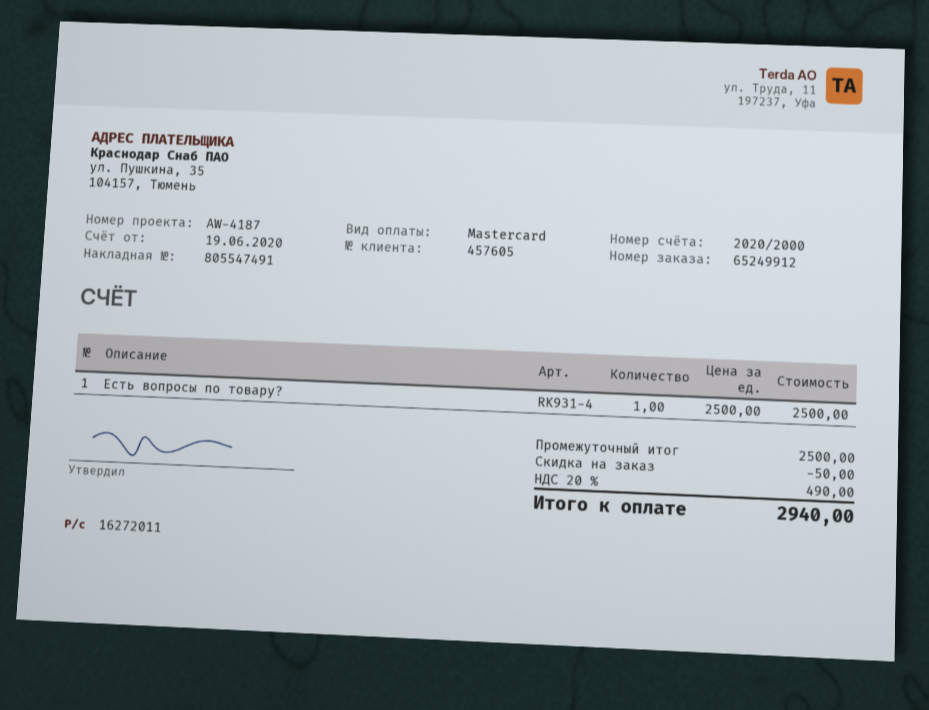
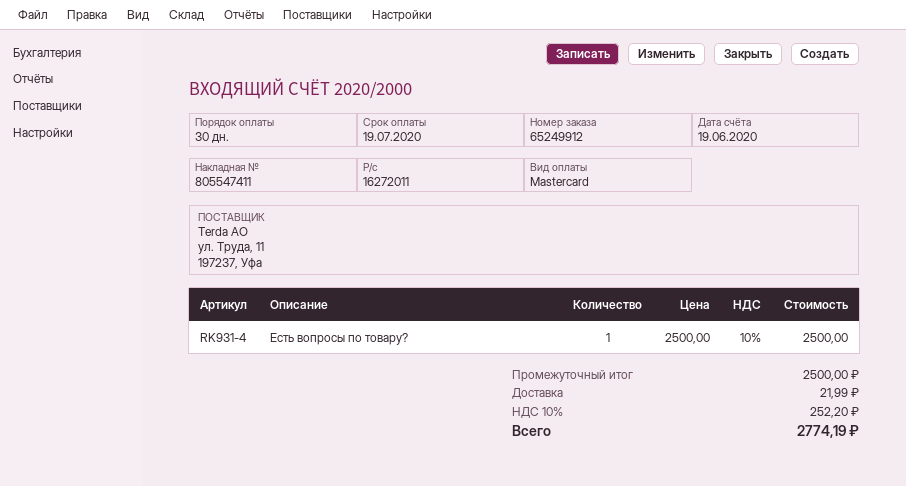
delivery note number: 805547491 -> 805547411
discount: 50.00 -> none
shipping: none -> 21.99
tax: 20% = 490.00 -> 10% = 252.20
total: 2940.00 -> 2774.19

